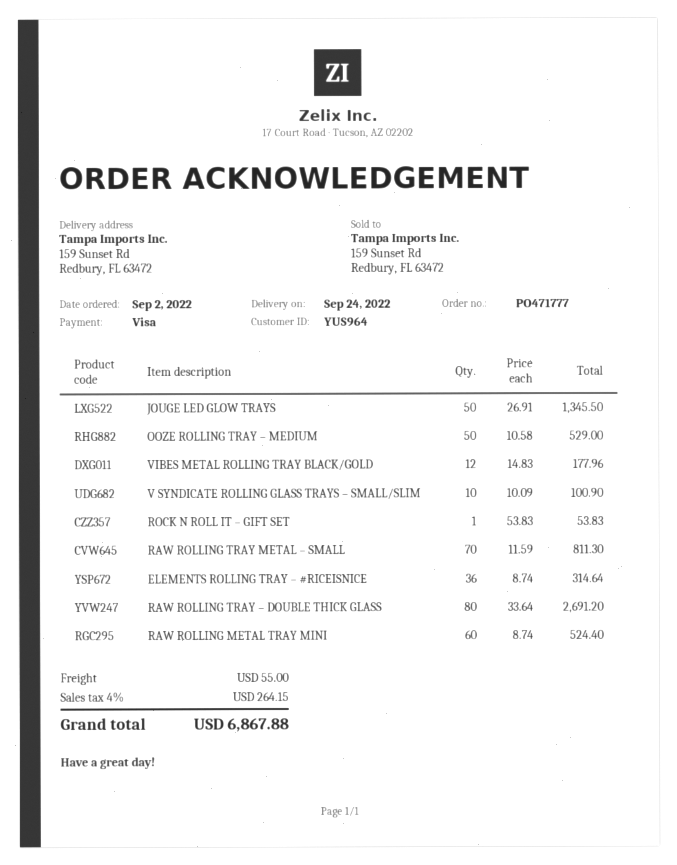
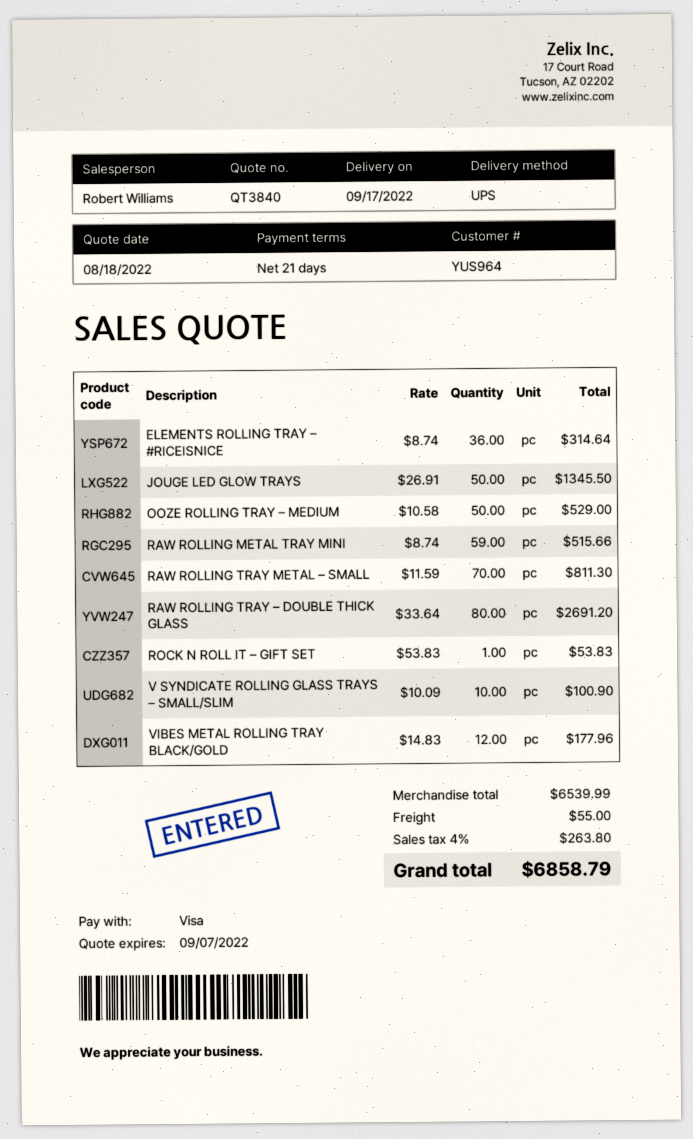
delivery date: 2022-09-24 -> 2022-09-17
RAW ROLLING METAL TRAY MINI: 60 x 8.74 = 524.40 -> 59 x 8.74 = 515.66
tax: 4% = 264.15 -> 4% = 263.80
total: 6867.88 -> 6858.79

